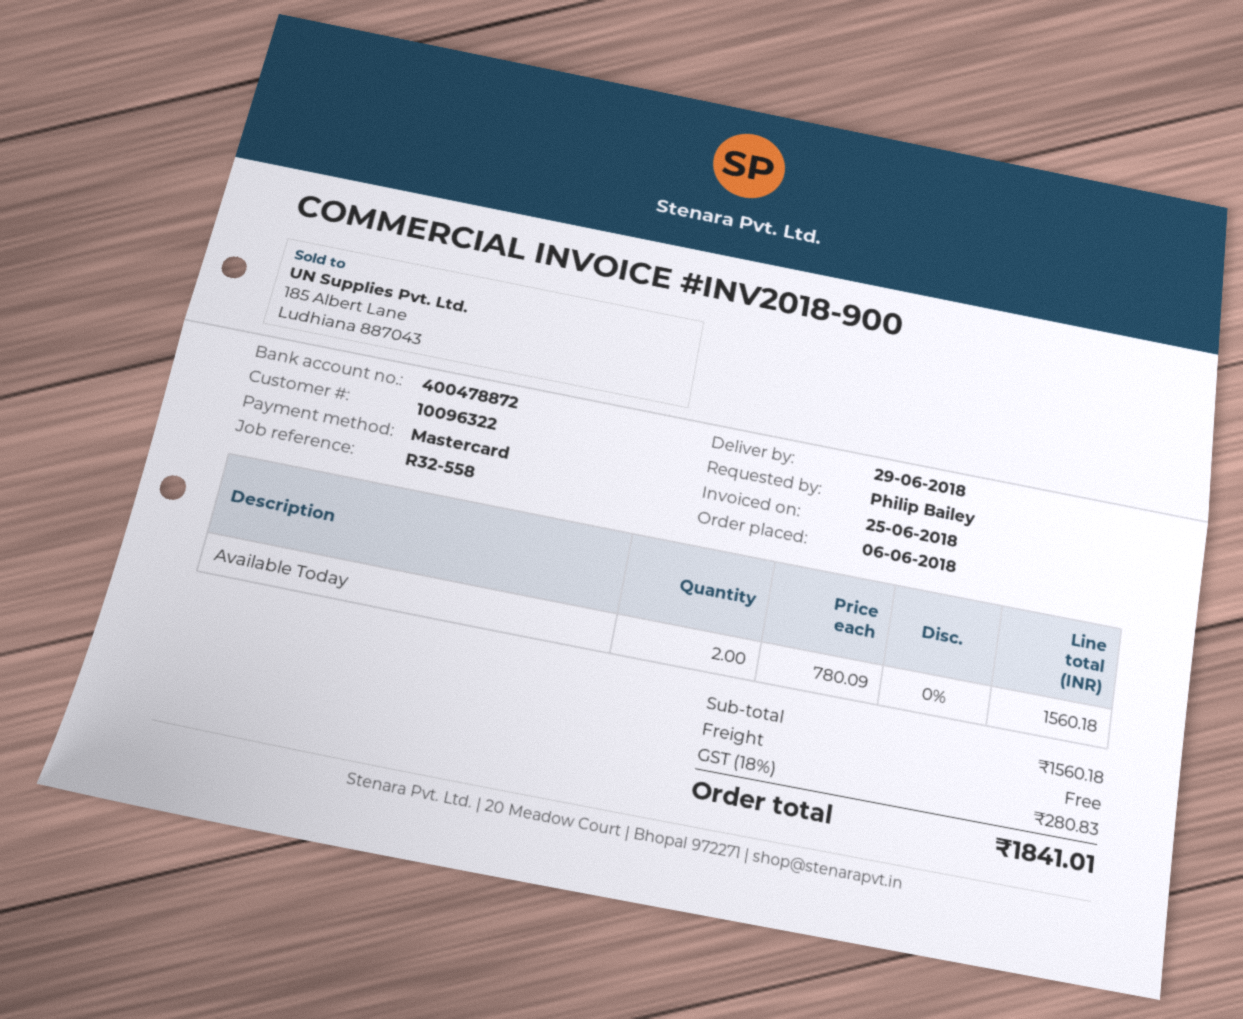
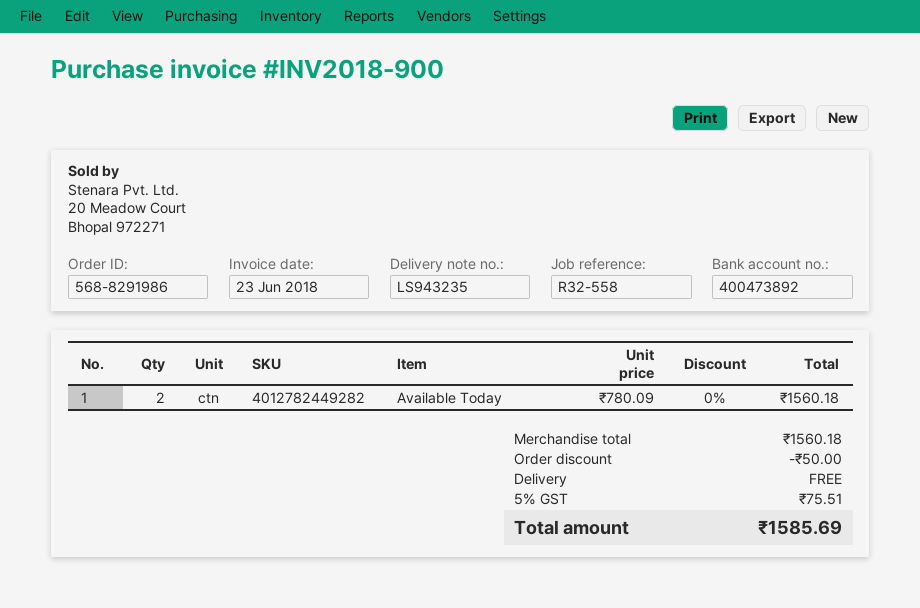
invoice date: 2018-06-25 -> 2018-06-23
bank account: 400478872 -> 400473892
discount: none -> 50.00
tax: 18% = 280.83 -> 5% = 75.51
total: 1841.01 -> 1585.69

